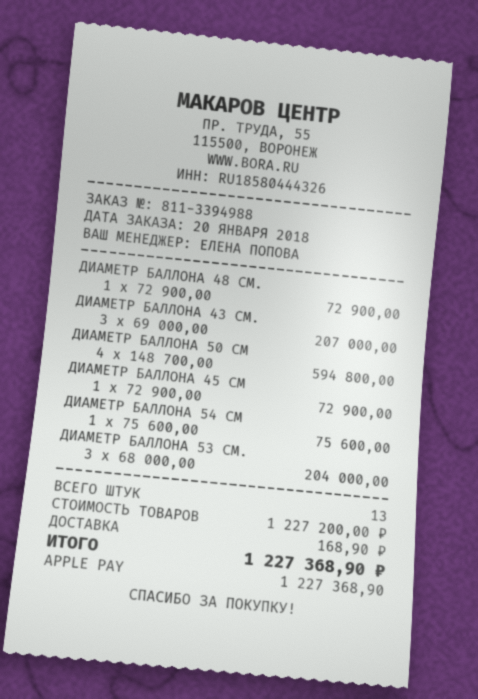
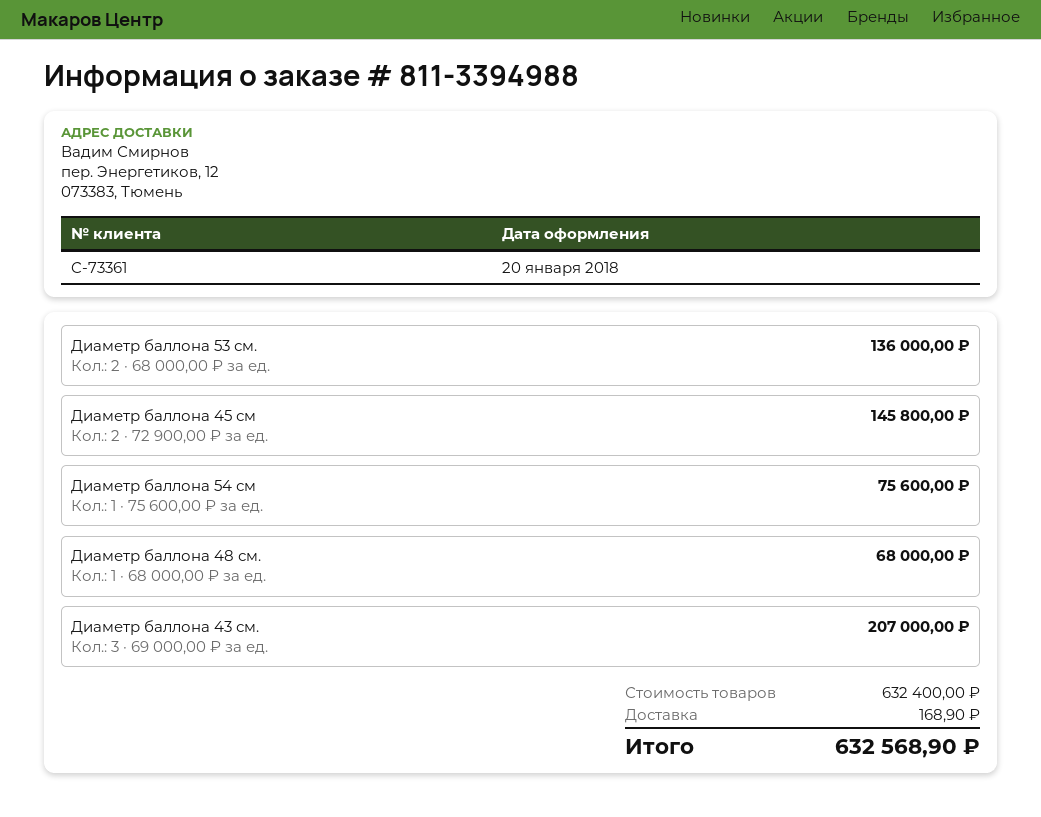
ДИАМЕТР БАЛЛОНА 48 СМ.: 1 x 72900.00 = 72900.00 -> 1 x 68000.00 = 68000.00
ДИАМЕТР БАЛЛОНА 50 СМ: 4 x 148700.00 = 594800.00 -> none
ДИАМЕТР БАЛЛОНА 45 СМ: 1 x 72900.00 = 72900.00 -> 2 x 72900.00 = 145800.00
ДИАМЕТР БАЛЛОНА 53 СМ.: 3 x 68000.00 = 204000.00 -> 2 x 68000.00 = 136000.00
subtotal: 1227200.00 -> 632400.00
total: 1227368.90 -> 632568.90

